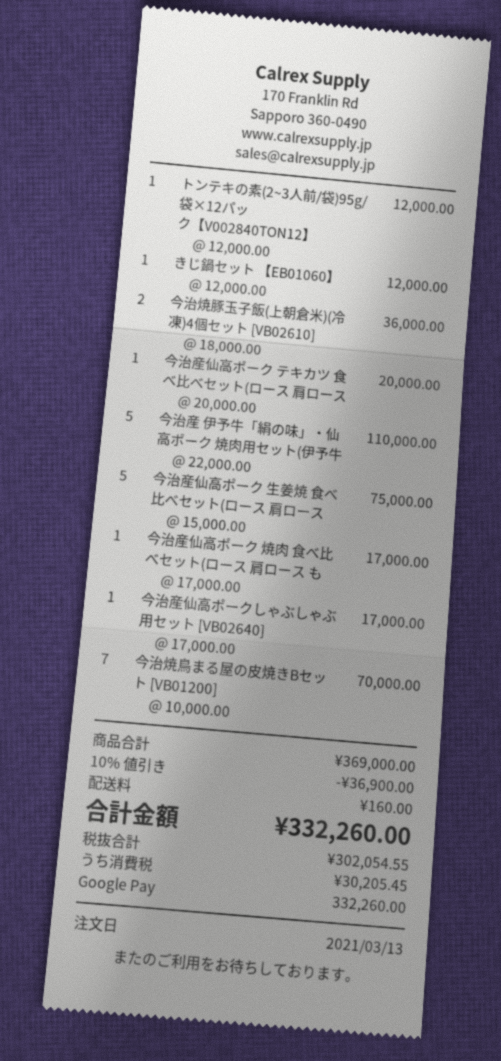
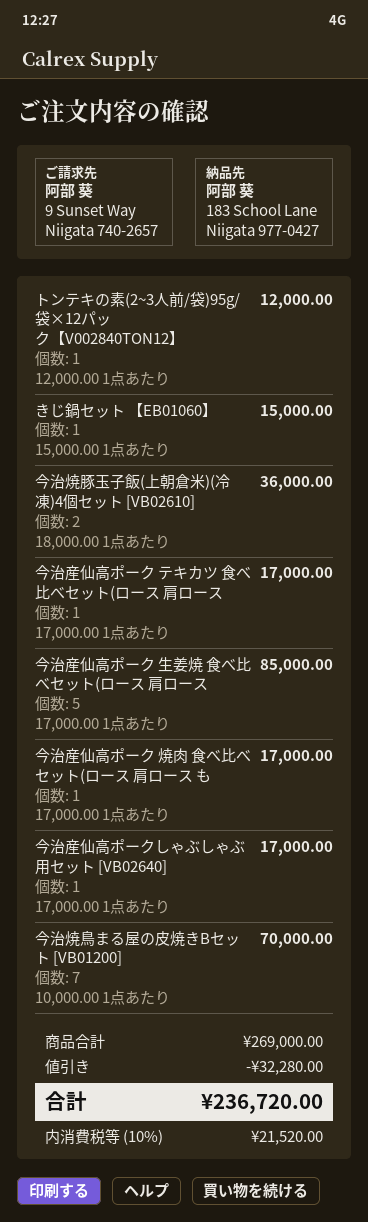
きじ鍋セット 【EB01060】: 1 x 12000.00 = 12000.00 -> 1 x 15000.00 = 15000.00
今治産仙高ポーク テキカツ 食べ比べセット(ロース 肩ロース: 1 x 20000.00 = 20000.00 -> 1 x 17000.00 = 17000.00
今治産 伊予牛「絹の味」・仙高ポーク 焼肉用セット(伊予牛: 5 x 22000.00 = 110000.00 -> none
今治産仙高ポーク 生姜焼 食べ比べセット(ロース 肩ロース: 5 x 15000.00 = 75000.00 -> 5 x 17000.00 = 85000.00
subtotal: 369000.00 -> 269000.00
discount: 36900.00 -> 32280.00
shipping: 160.00 -> none
tax: 30205.45 -> 21520.00
total: 332260.00 -> 236720.00

